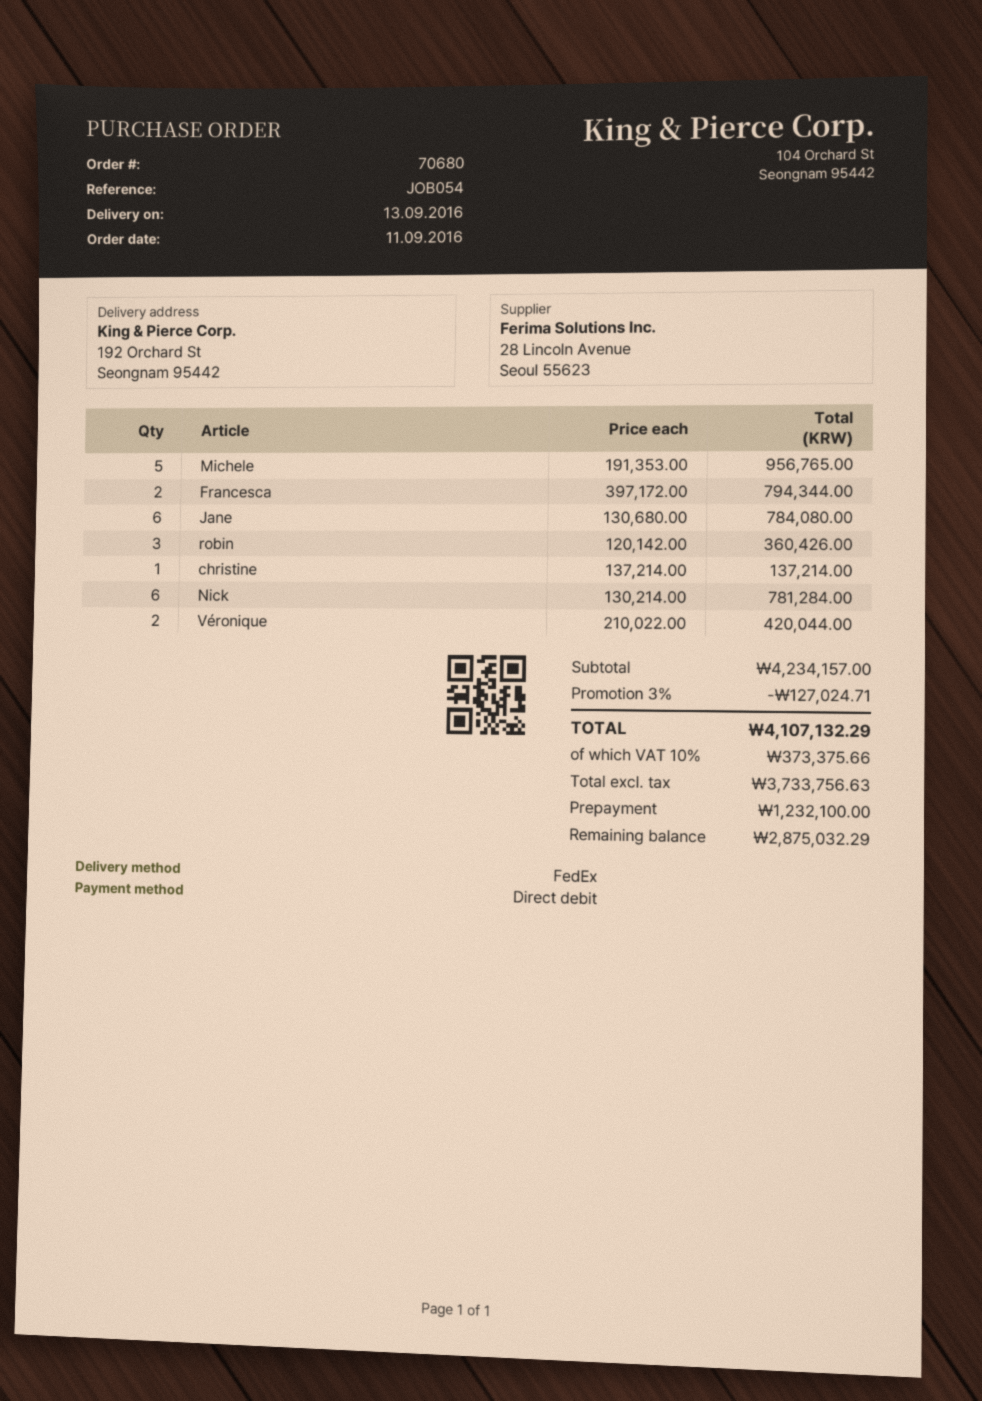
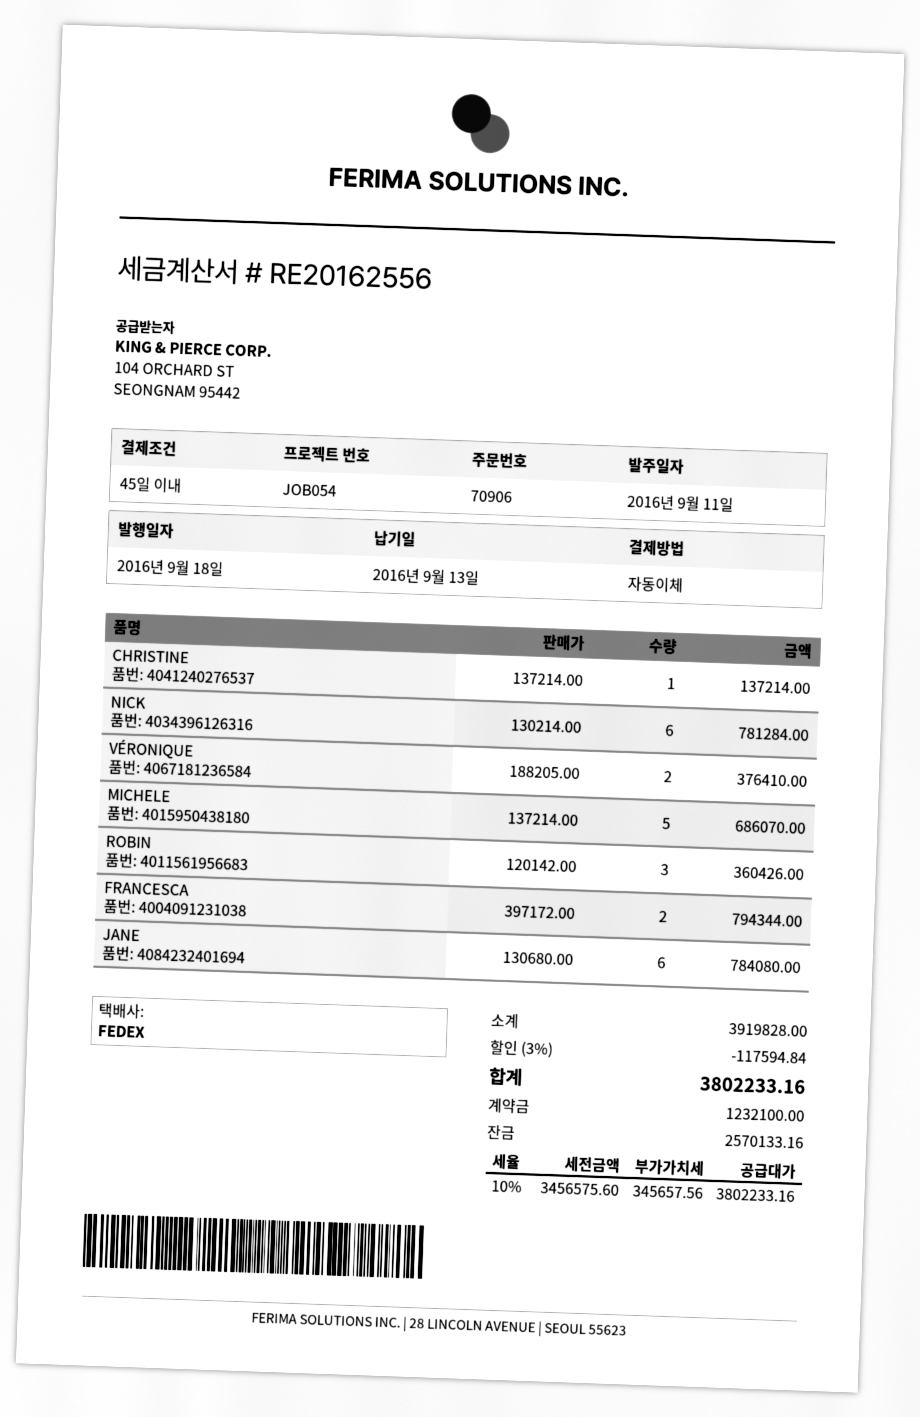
order number: 70680 -> 70906
Michele: 5 x 191353.00 = 956765.00 -> 5 x 137214.00 = 686070.00
Véronique: 2 x 210022.00 = 420044.00 -> 2 x 188205.00 = 376410.00
subtotal: 4234157.00 -> 3919828.00
discount: 3% = 127024.71 -> 3% = 117594.84
net: 3733756.63 -> 3456575.60
tax: 10% = 373375.66 -> 10% = 345657.56
total: 4107132.29 -> 3802233.16
balance: 2875032.29 -> 2570133.16

